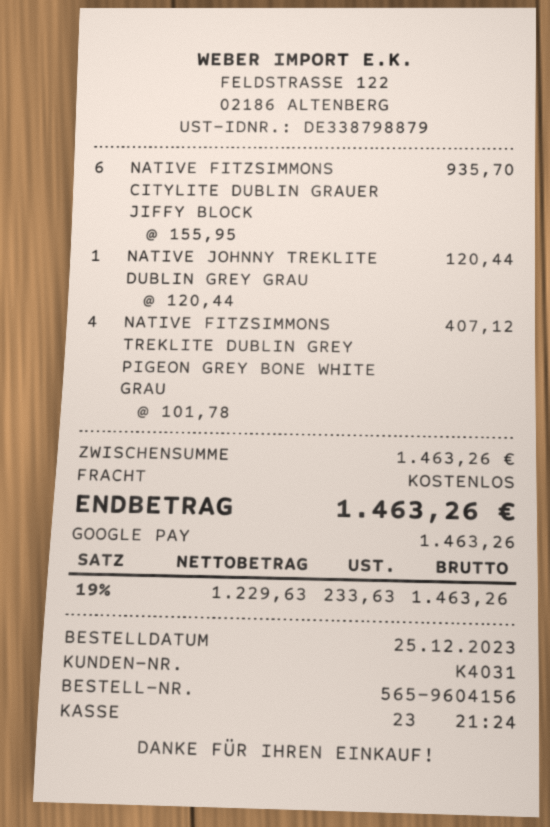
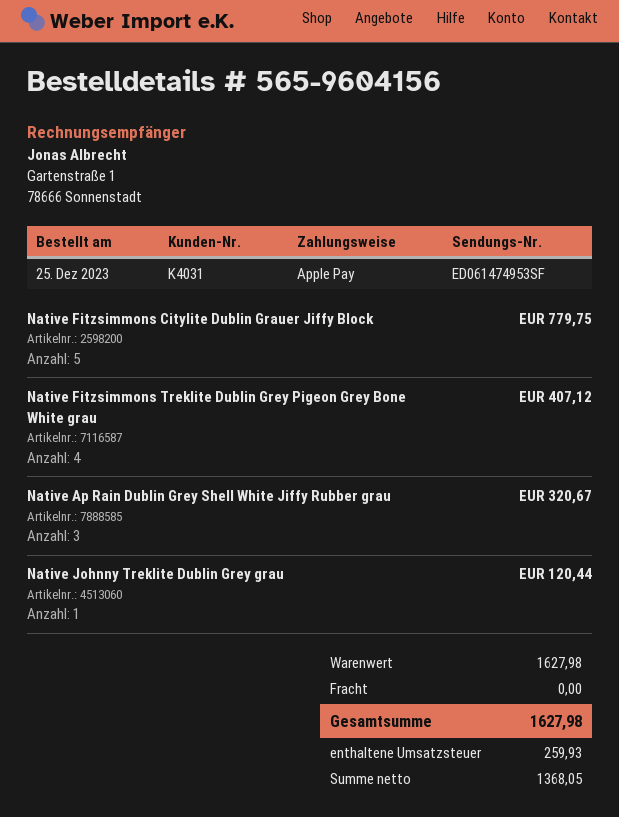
payment method: Google Pay -> Apple Pay
NATIVE FITZSIMMONS CITYLITE DUBLIN GRAUER JIFFY BLOCK: 6 for 935.70 -> 5 for 779.75
Native Ap Rain Dublin Grey Shell White Jiffy Rubber grau: none -> 3 for 320.67
subtotal: 1463.26 -> 1627.98
net: 1229.63 -> 1368.05
tax: 233.63 -> 259.93
total: 1463.26 -> 1627.98

